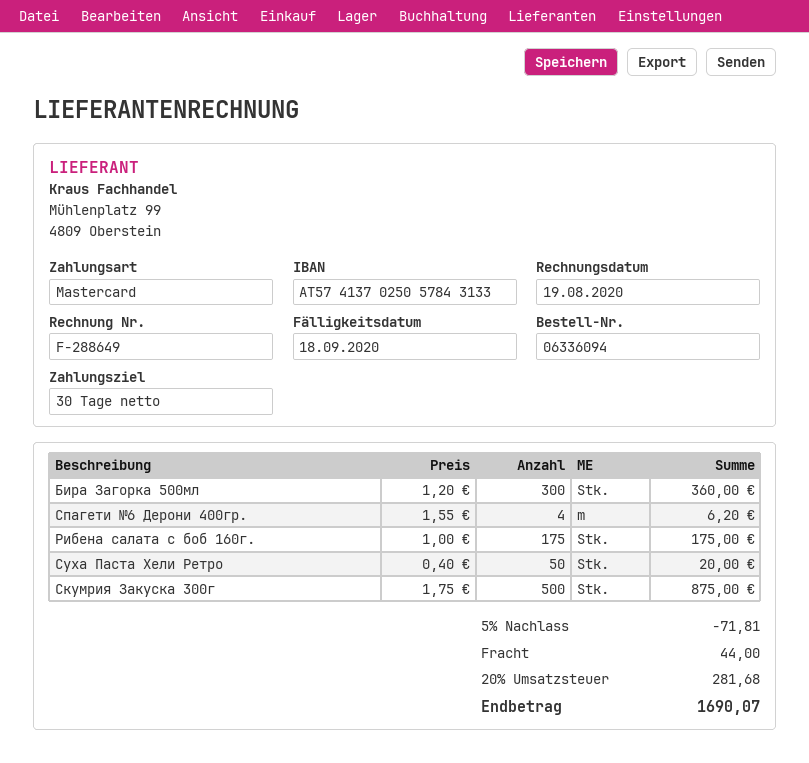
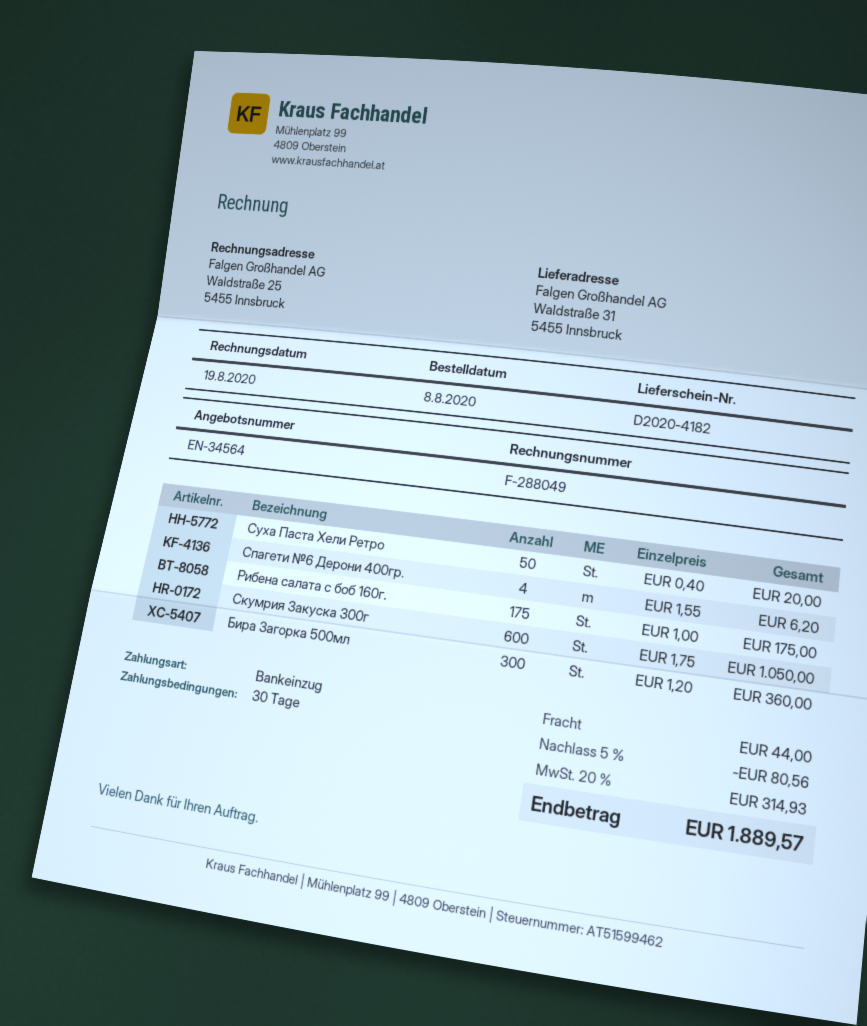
invoice number: F-288649 -> F-288049
payment method: Mastercard -> direct debit
Скумрия Закуска 300г: 500 x 1.75 = 875.00 -> 600 x 1.75 = 1050.00
discount: 5% = 71.81 -> 5% = 80.56
tax: 20% = 281.68 -> 20% = 314.93
total: 1690.07 -> 1889.57

